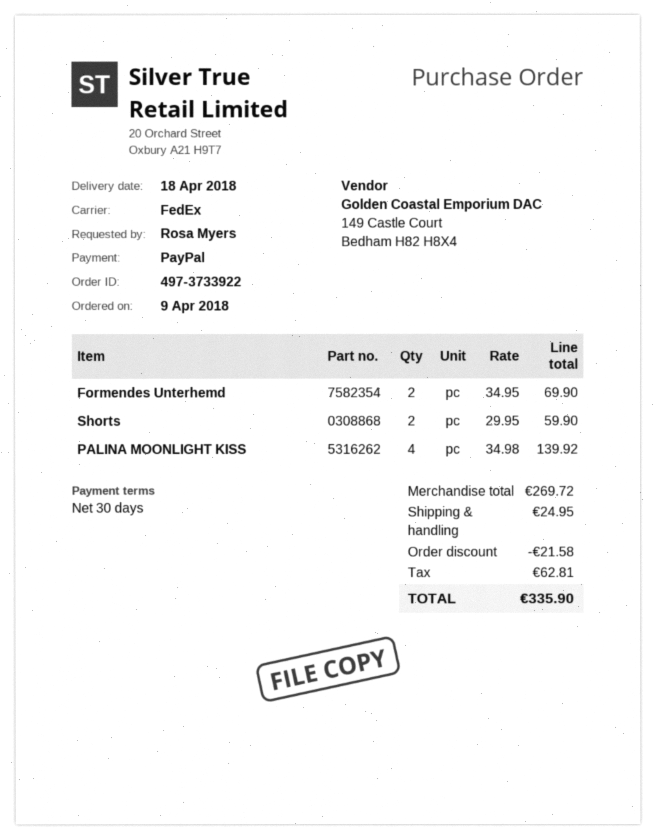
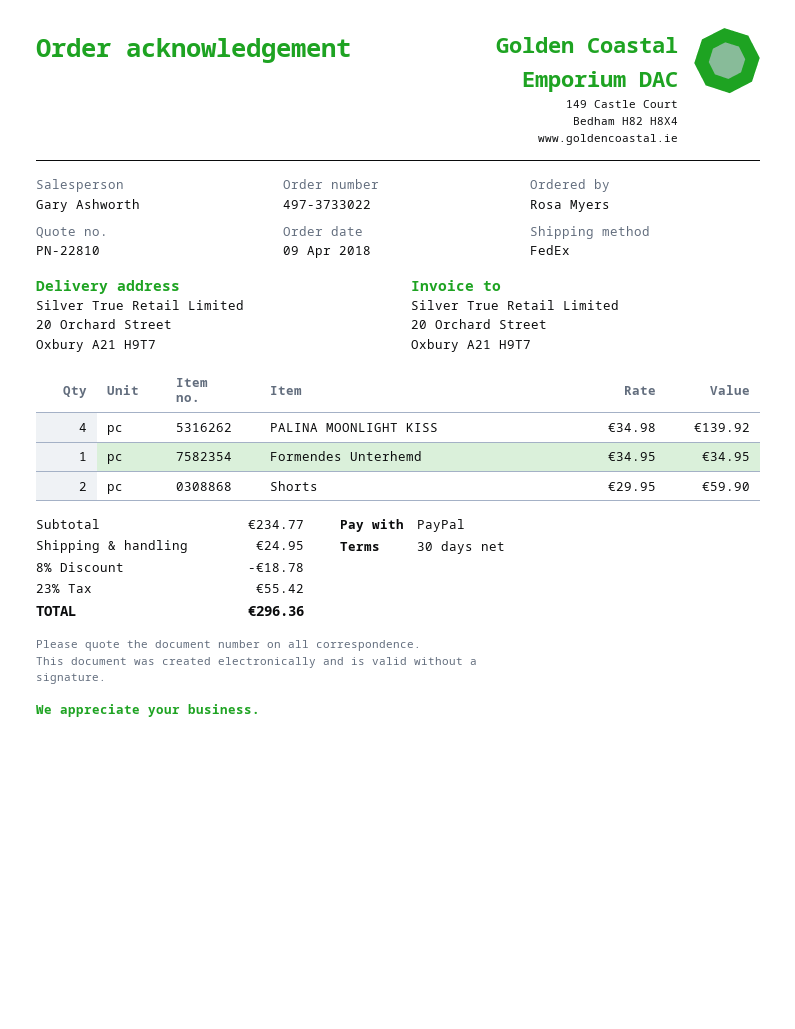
order number: 497-3733922 -> 497-3733022
Formendes Unterhemd: 2 x 34.95 = 69.90 -> 1 x 34.95 = 34.95
subtotal: 269.72 -> 234.77
discount: 21.58 -> 18.78
tax: 62.81 -> 55.42
total: 335.90 -> 296.36

